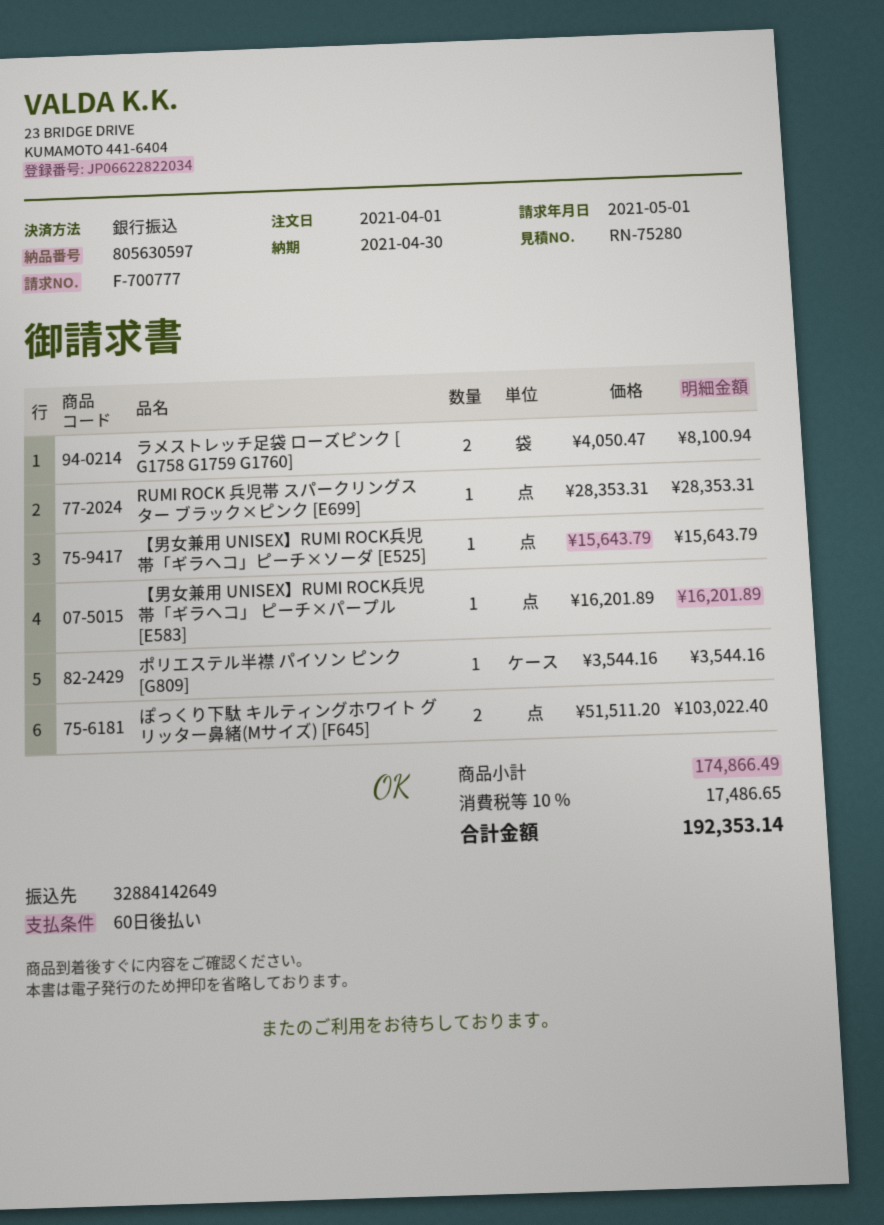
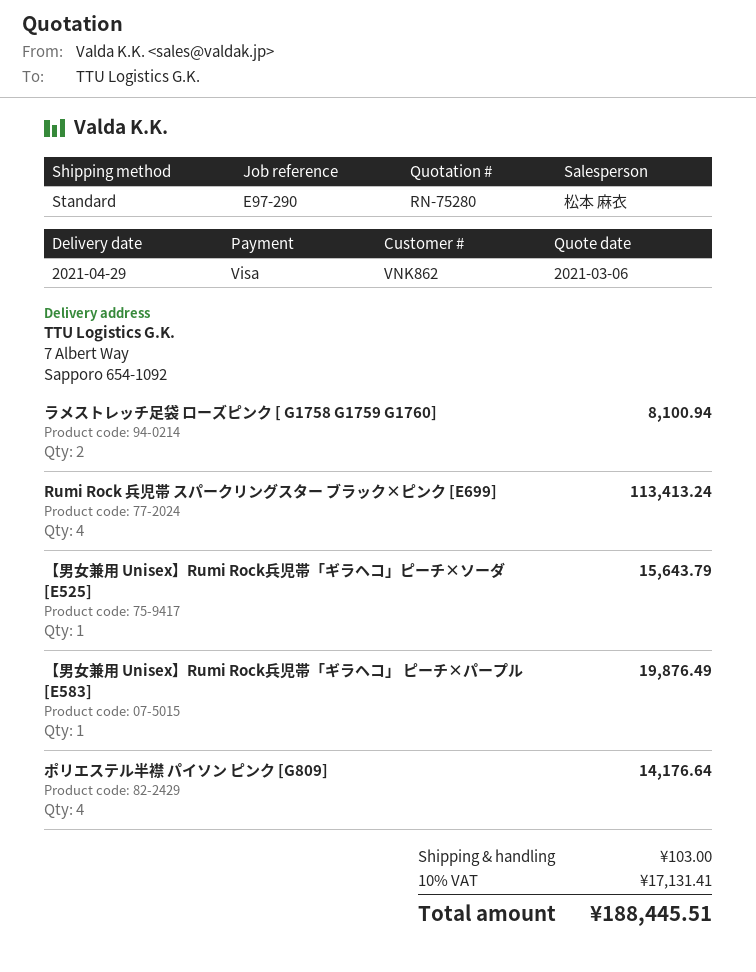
delivery date: 2021-04-30 -> 2021-04-29
payment method: bank transfer -> Visa
RUMI ROCK 兵児帯 スパークリングスター ブラック×ピンク [E699]: 1 for 28353.31 -> 4 for 113413.24
【男女兼用 UNISEX】RUMI ROCK兵児帯「ギラヘコ」 ピーチ×パープル [E583]: 1 for 16201.89 -> 1 for 19876.49
ポリエステル半襟 パイソン ピンク [G809]: 1 for 3544.16 -> 4 for 14176.64
ぽっくり下駄 キルティングホワイト グリッター鼻緒(Mサイズ) [F645]: 2 for 103022.40 -> none
shipping: none -> 103.00
tax: 10% = 17486.65 -> 10% = 17131.41
total: 192353.14 -> 188445.51

